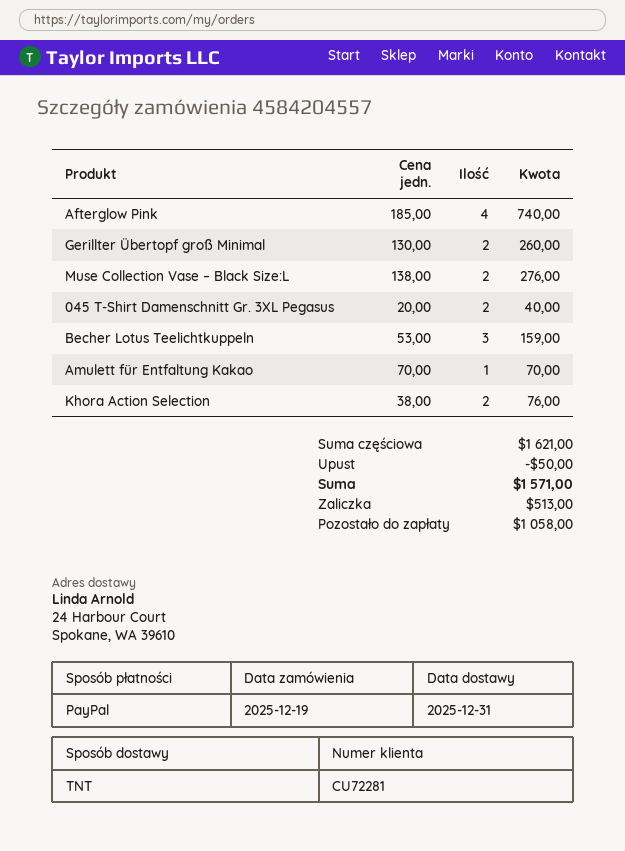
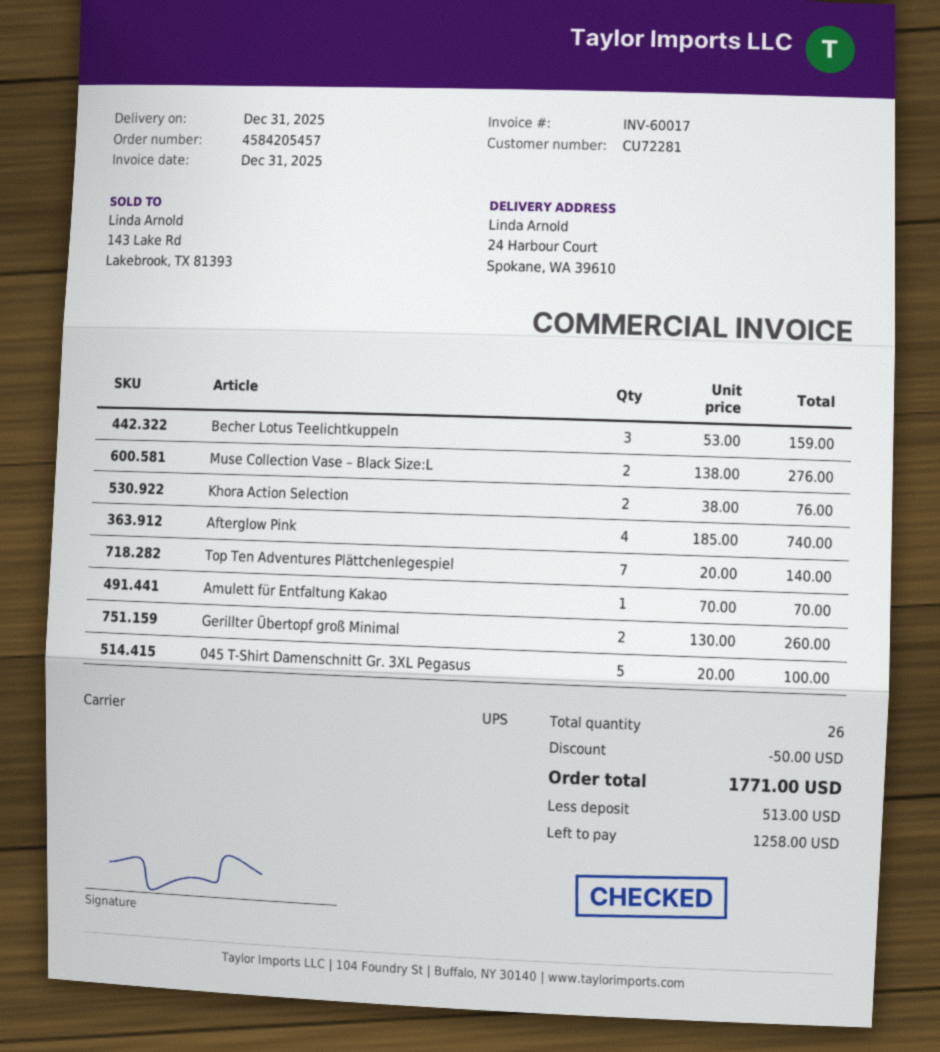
order number: 4584204557 -> 4584205457
shipping method: TNT -> UPS
045 T-Shirt Damenschnitt Gr. 3XL Pegasus: 2 x 20.00 = 40.00 -> 5 x 20.00 = 100.00
Top Ten Adventures Plättchenlegespiel: none -> 7 x 20.00 = 140.00
total: 1571.00 -> 1771.00
balance: 1058.00 -> 1258.00

